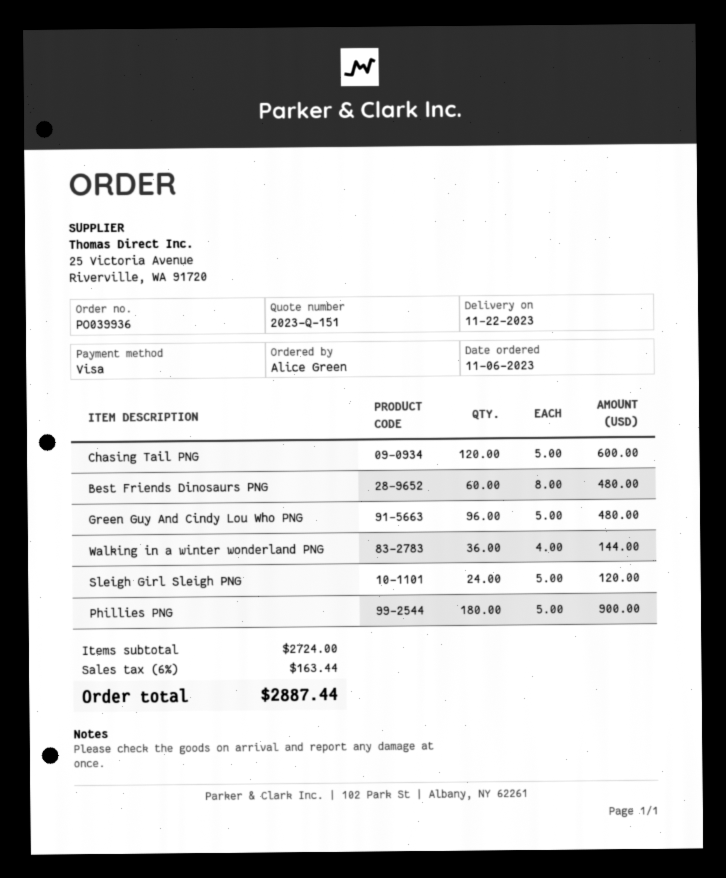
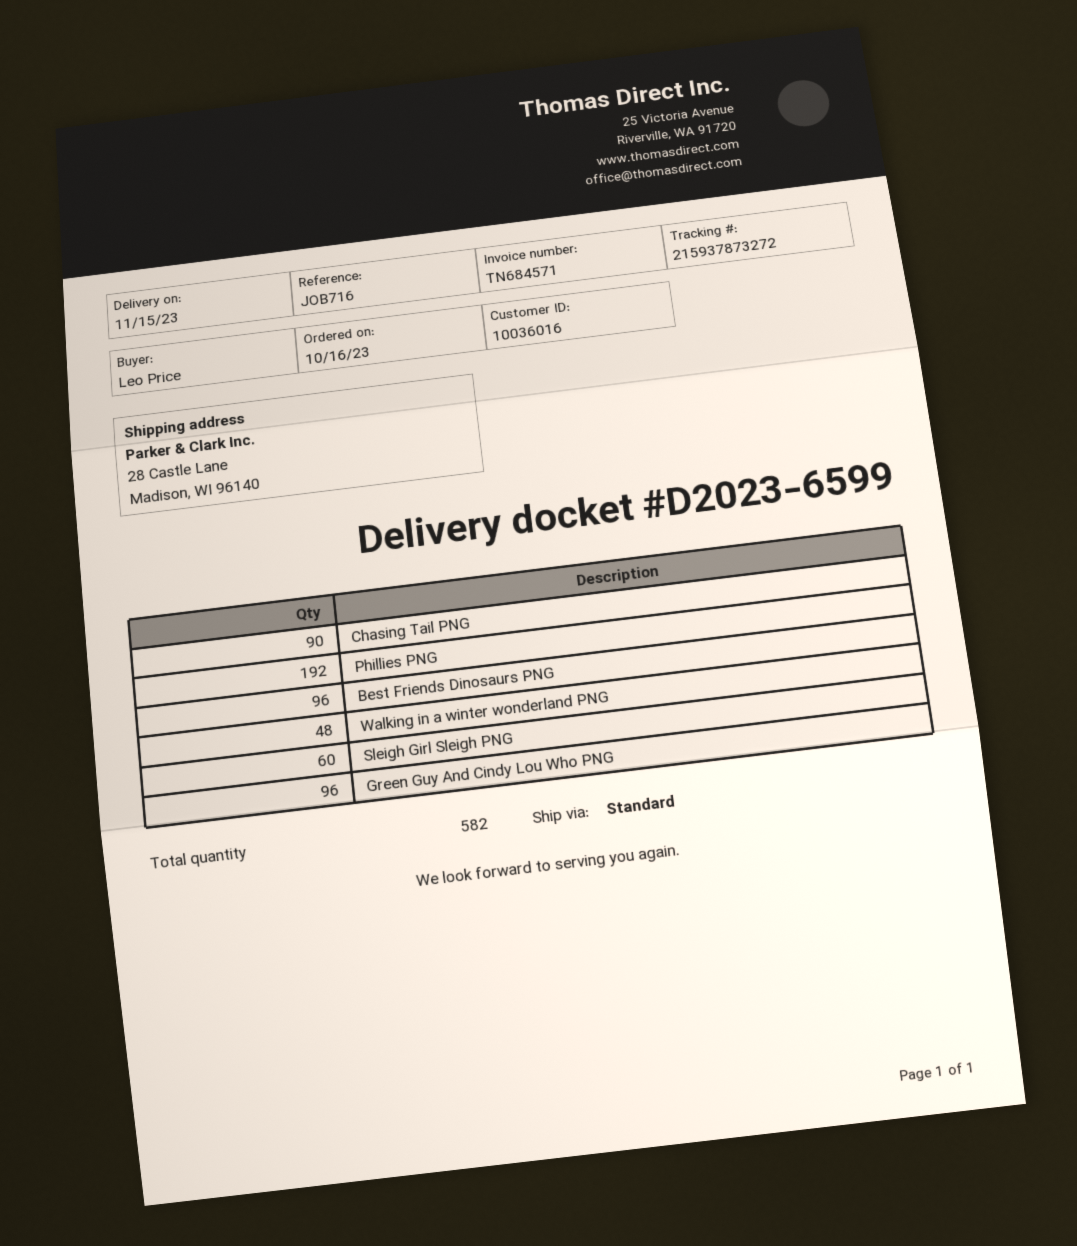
order date: 2023-11-06 -> 2023-10-16
delivery date: 2023-11-22 -> 2023-11-15
ordered by: Alice Green -> Leo Price
Chasing Tail PNG: 120 -> 90
Best Friends Dinosaurs PNG: 60 -> 96
Walking in a winter wonderland PNG: 36 -> 48
Sleigh Girl Sleigh PNG: 24 -> 60
Phillies PNG: 180 -> 192

